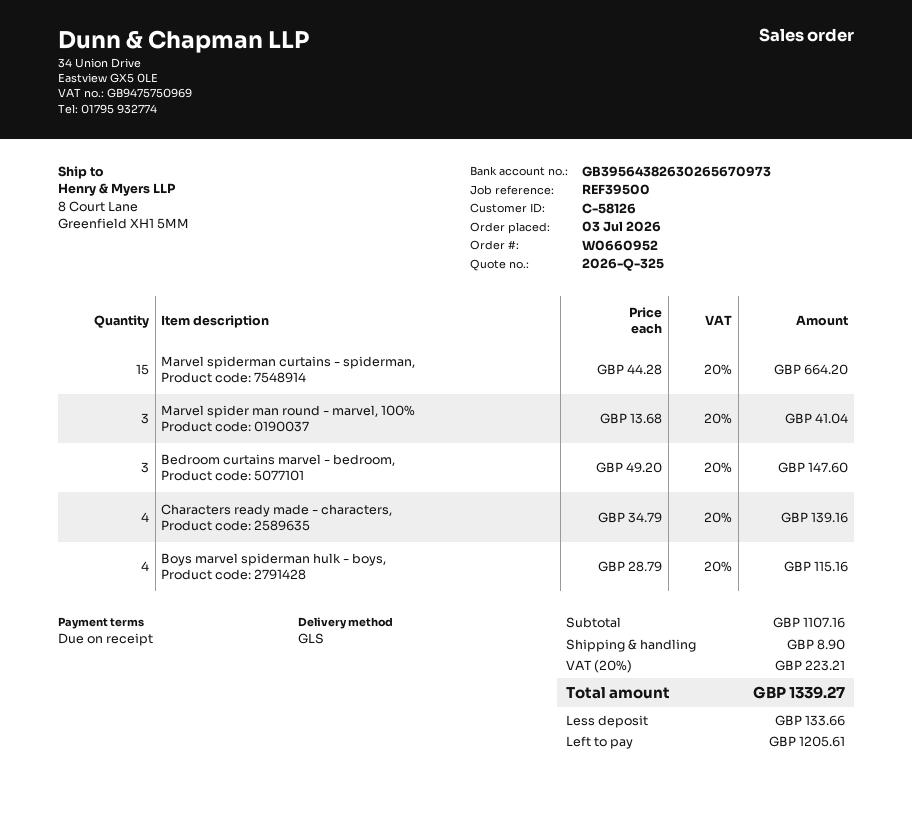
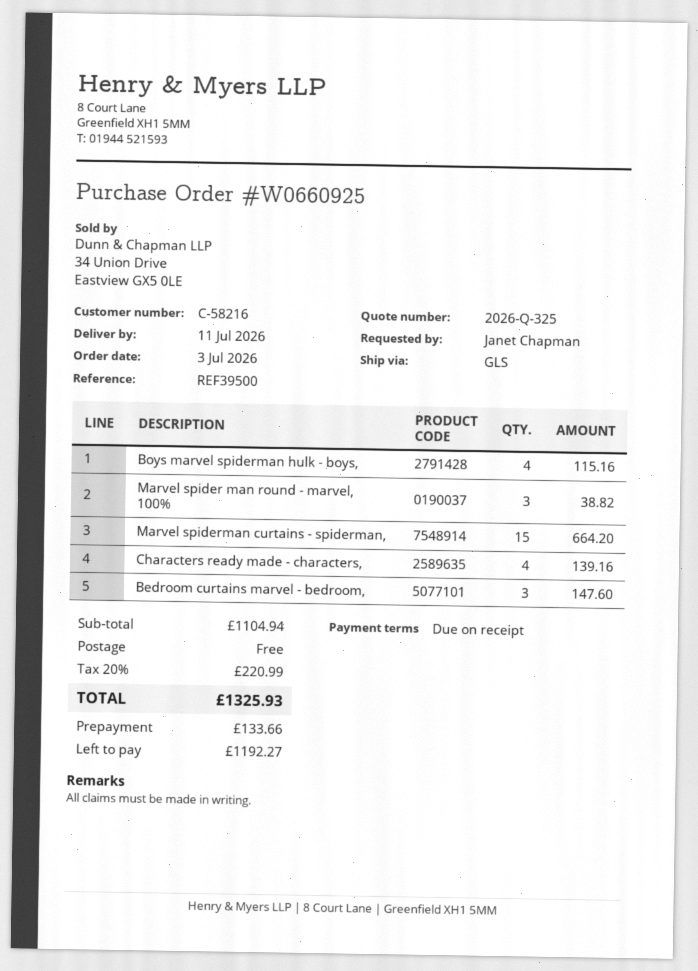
order number: W0660952 -> W0660925
customer number: C-58126 -> C-58216
Marvel spider man round - marvel, 100%: 3 for 41.04 -> 3 for 38.82
subtotal: 1107.16 -> 1104.94
shipping: 8.90 -> 0.00
tax: 20% = 223.21 -> 20% = 220.99
total: 1339.27 -> 1325.93
balance: 1205.61 -> 1192.27

